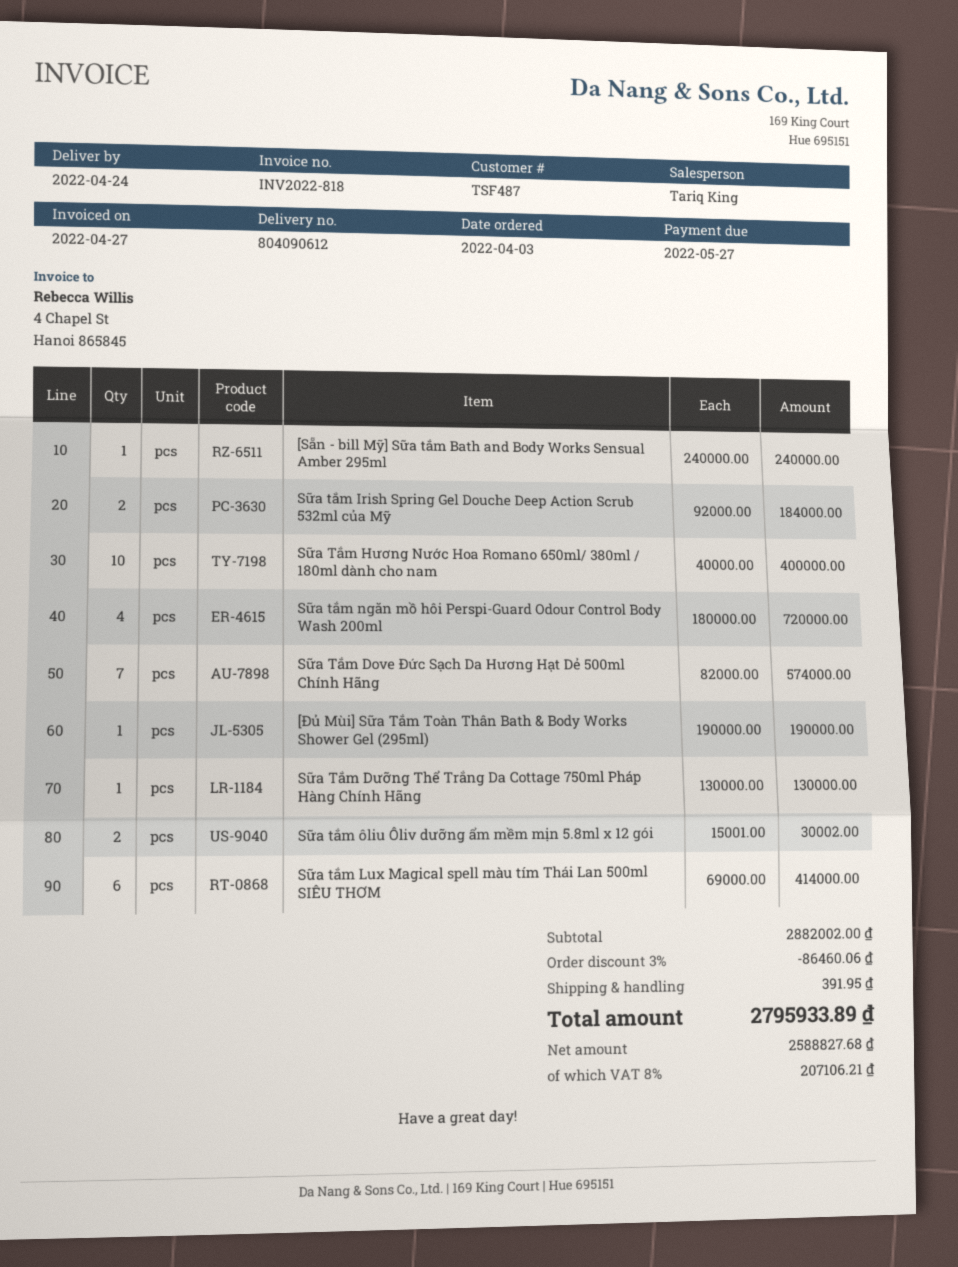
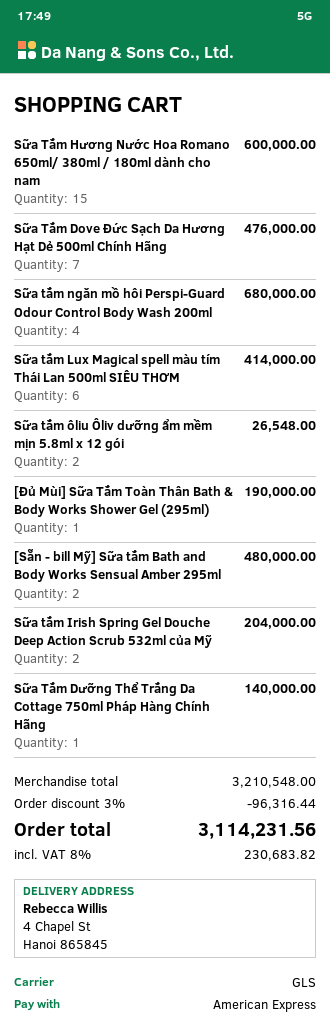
[Sẵn - bill Mỹ] Sữa tắm Bath and Body Works Sensual Amber 295ml: 1 for 240000.00 -> 2 for 480000.00
Sữa tắm Irish Spring Gel Douche Deep Action Scrub 532ml của Mỹ: 2 for 184000.00 -> 2 for 204000.00
Sữa Tắm Hương Nước Hoa Romano 650ml/ 380ml / 180ml dành cho nam: 10 for 400000.00 -> 15 for 600000.00
Sữa tắm ngăn mồ hôi Perspi-Guard Odour Control Body Wash 200ml: 4 for 720000.00 -> 4 for 680000.00
Sữa Tắm Dove Đức Sạch Da Hương Hạt Dẻ 500ml Chính Hãng: 7 for 574000.00 -> 7 for 476000.00
Sữa Tắm Dưỡng Thể Trắng Da Cottage 750ml Pháp Hàng Chính Hãng: 1 for 130000.00 -> 1 for 140000.00
Sữa tắm ôliu Ôliv dưỡng ẩm mềm mịn 5.8ml x 12 gói: 2 for 30002.00 -> 2 for 26548.00
subtotal: 2882002.00 -> 3210548.00
discount: 3% = 86460.06 -> 3% = 96316.44
shipping: 391.95 -> none
tax: 8% = 207106.21 -> 8% = 230683.82
total: 2795933.89 -> 3114231.56

